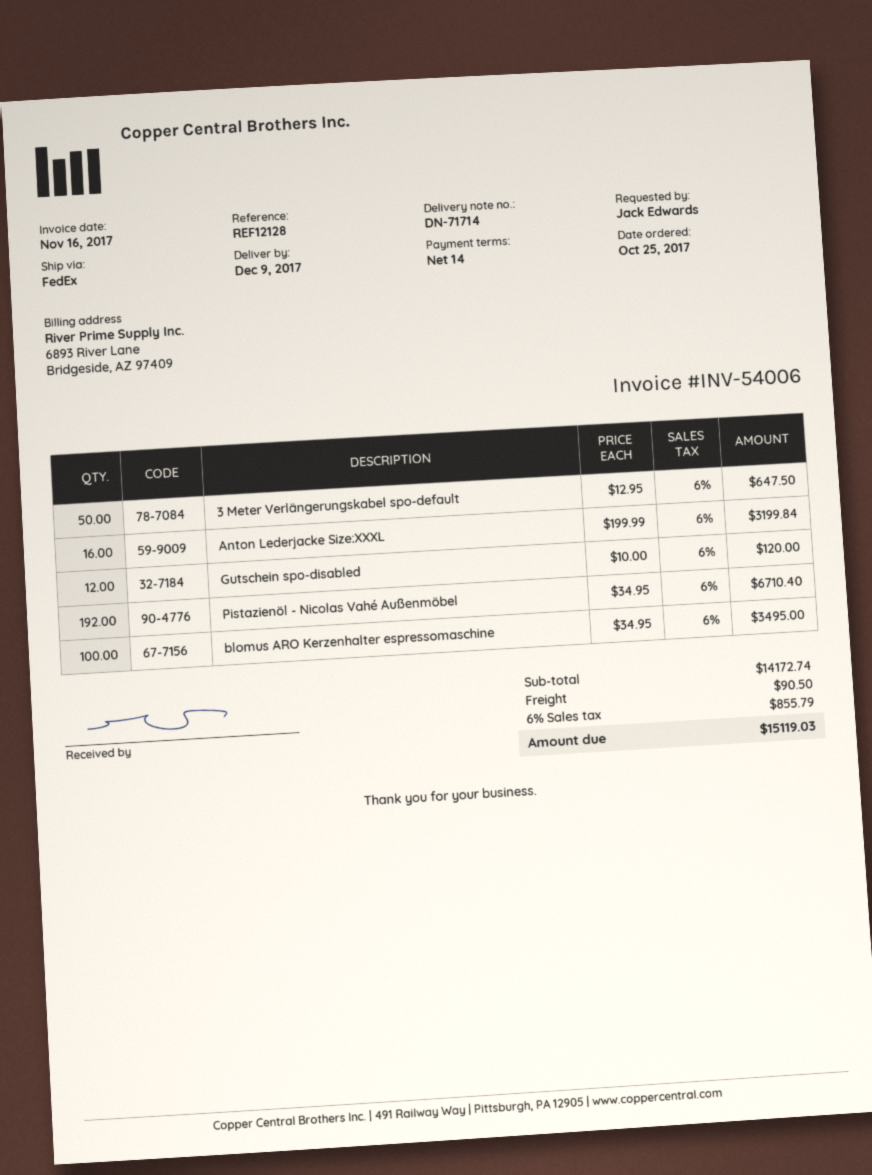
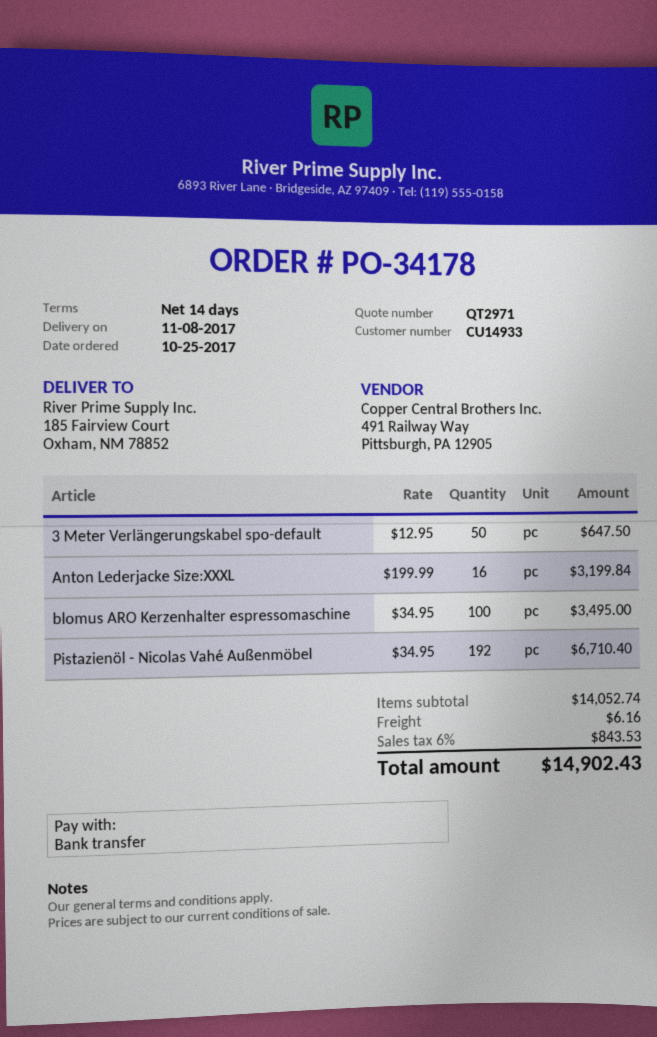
delivery date: 2017-12-09 -> 2017-11-08
Gutschein spo-disabled: 12 x 10.00 = 120.00 -> none
subtotal: 14172.74 -> 14052.74
shipping: 90.50 -> 6.16
tax: 6% = 855.79 -> 6% = 843.53
total: 15119.03 -> 14902.43

